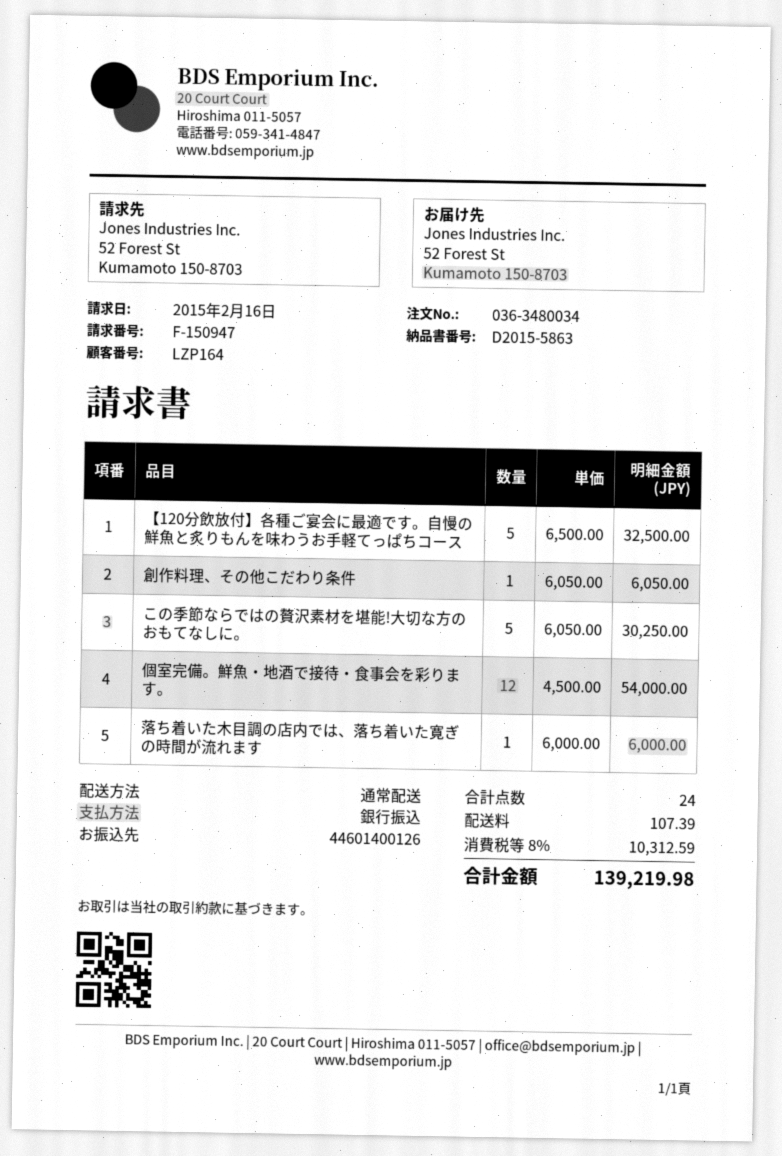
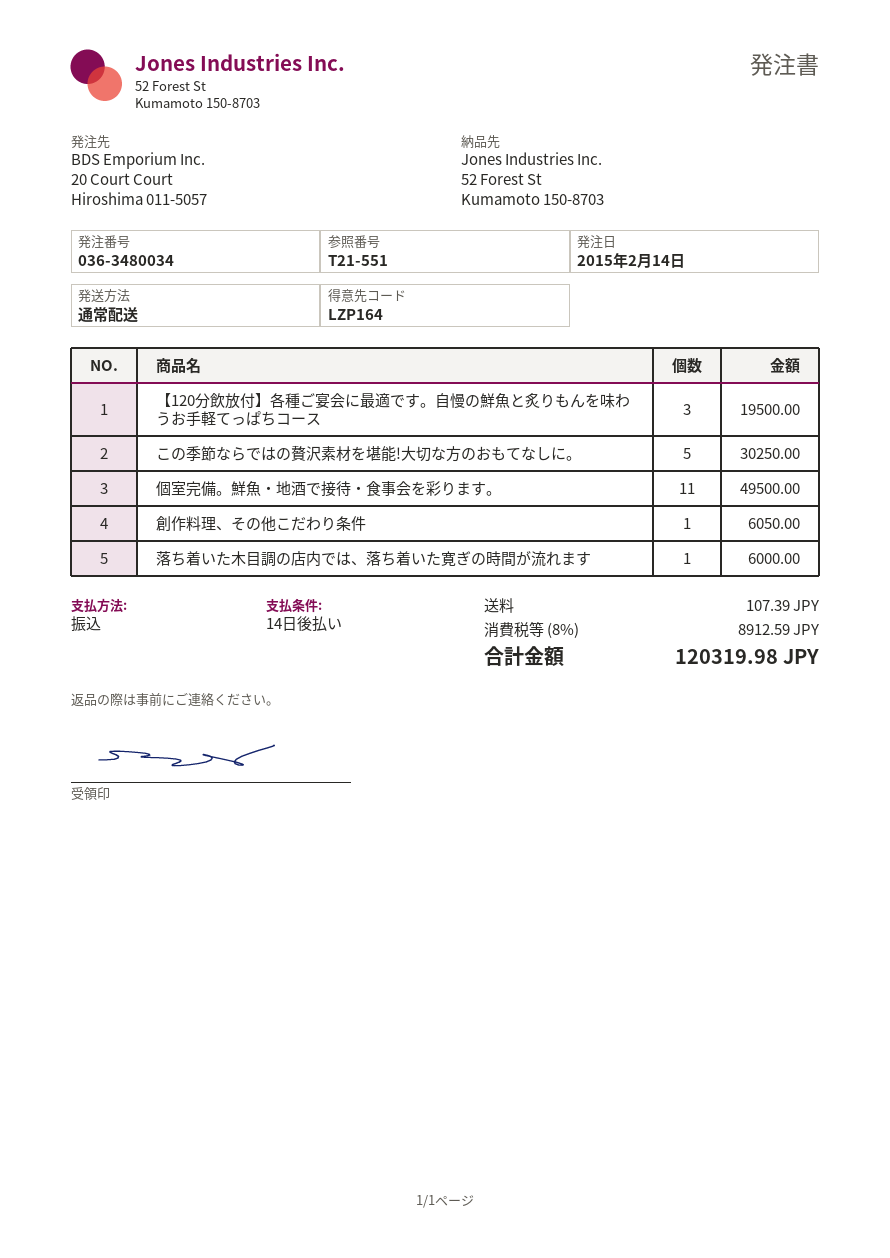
【120分飲放付】各種ご宴会に最適です。自慢の鮮魚と炙りもんを味わうお手軽てっぱちコース: 5 for 32500.00 -> 3 for 19500.00
個室完備。鮮魚・地酒で接待・食事会を彩ります。: 12 for 54000.00 -> 11 for 49500.00
tax: 8% = 10312.59 -> 8% = 8912.59
total: 139219.98 -> 120319.98

